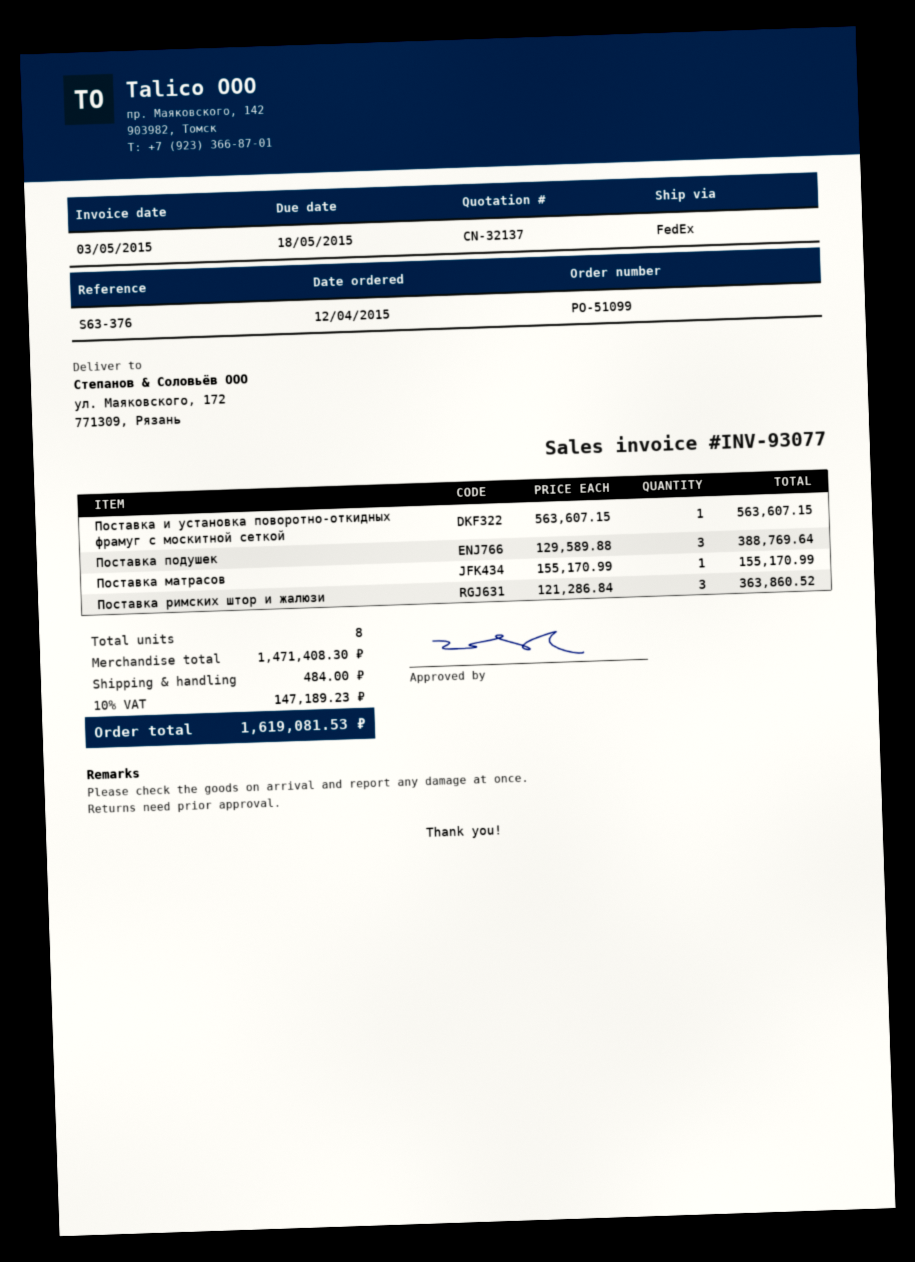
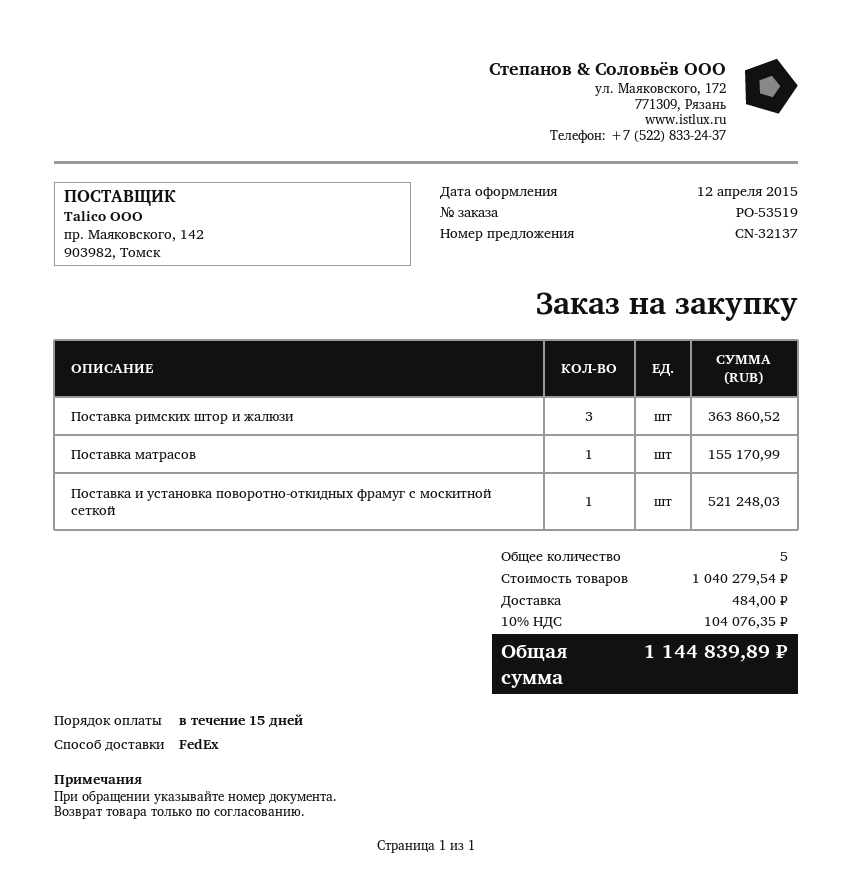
order number: PO-51099 -> PO-53519
Поставка и установка поворотно-откидных фрамуг с москитной сеткой: 1 for 563607.15 -> 1 for 521248.03
Поставка подушек: 3 for 388769.64 -> none
total quantity: 8 -> 5
subtotal: 1471408.30 -> 1040279.54
tax: 10% = 147189.23 -> 10% = 104076.35
total: 1619081.53 -> 1144839.89

